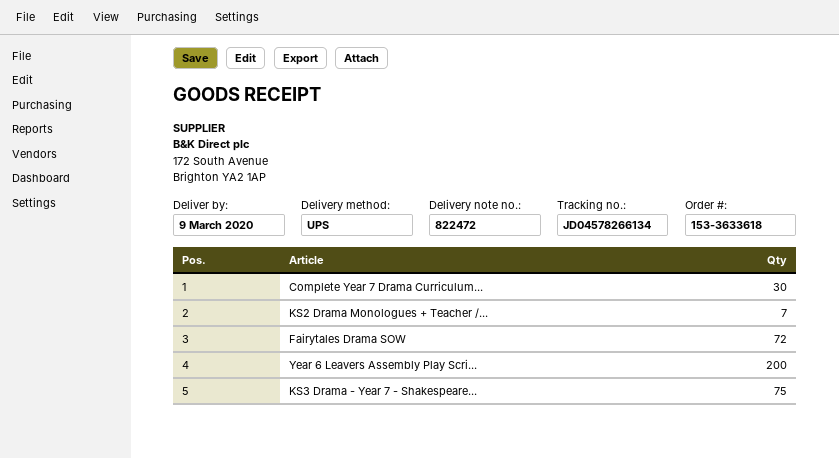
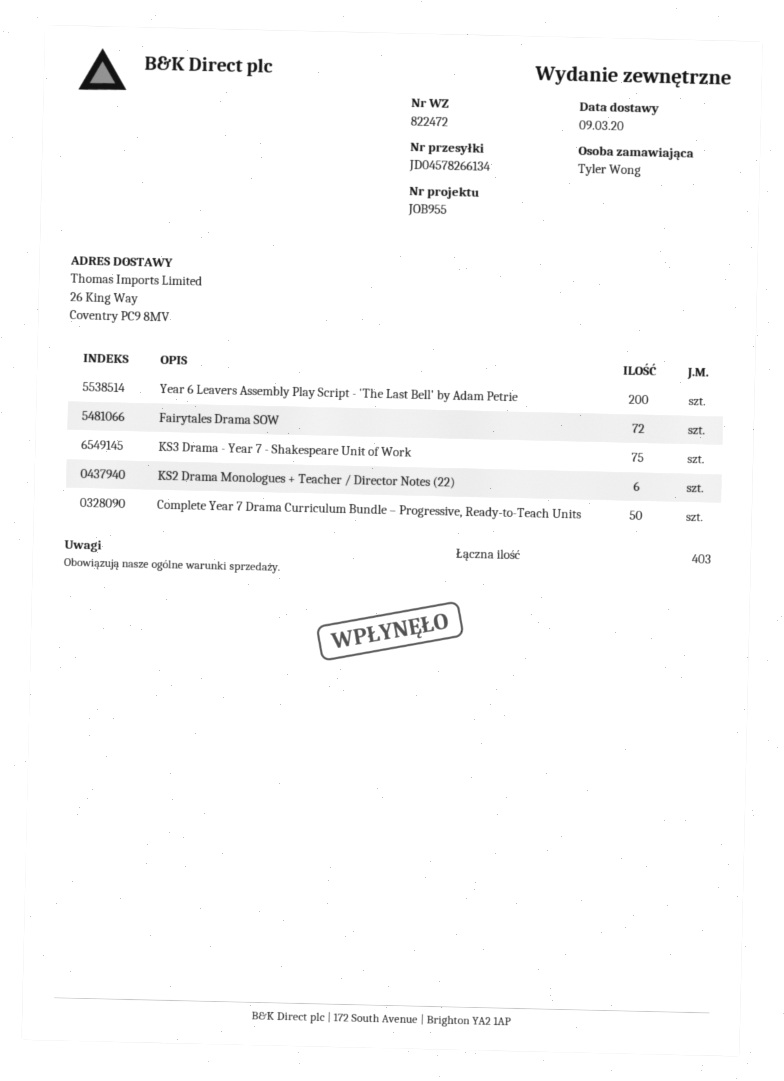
Complete Year 7 Drama Curriculum...: 30 -> 50
KS2 Drama Monologues + Teacher /...: 7 -> 6

